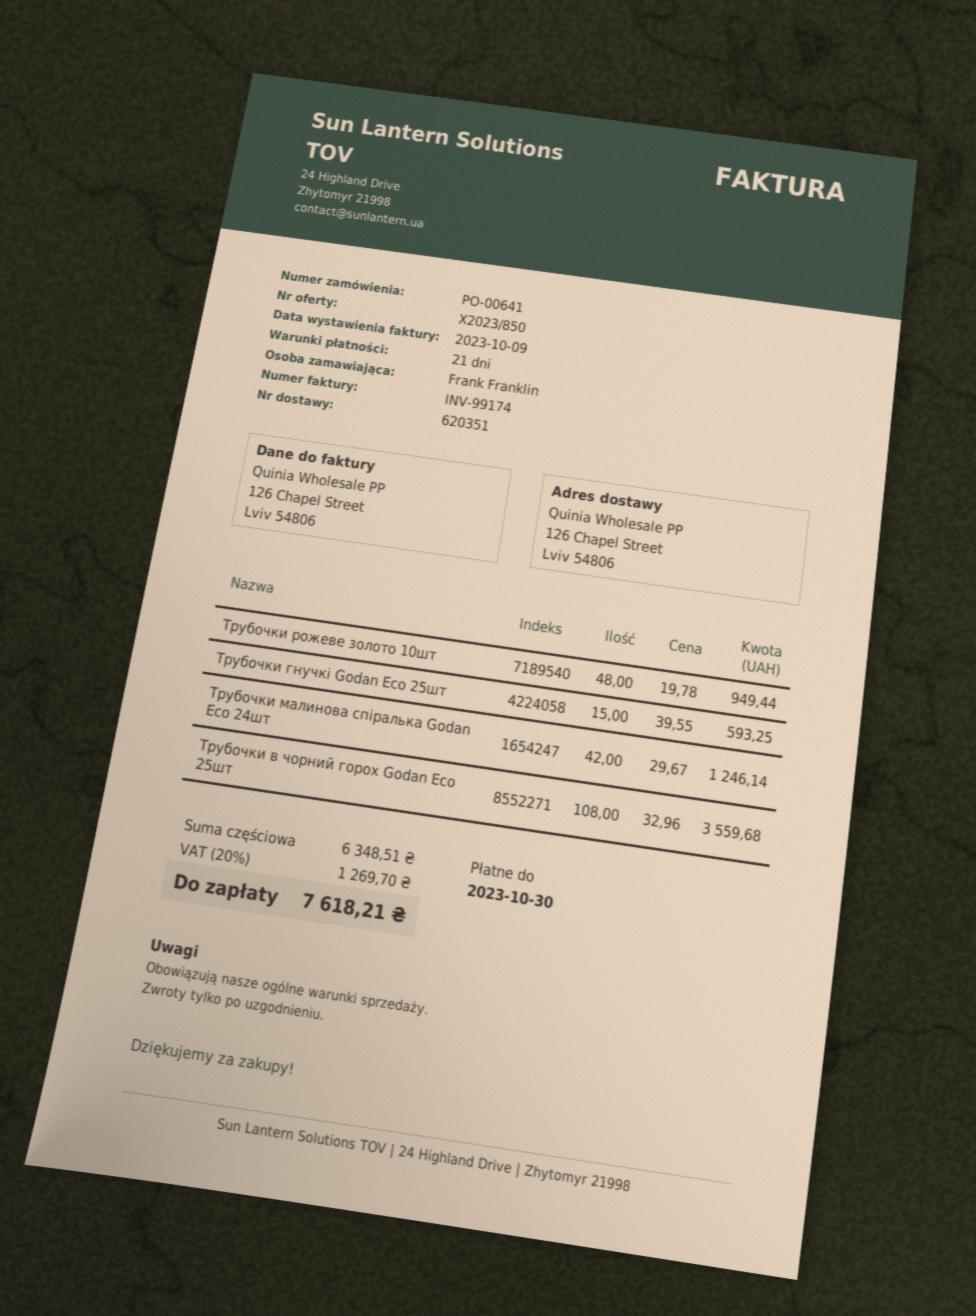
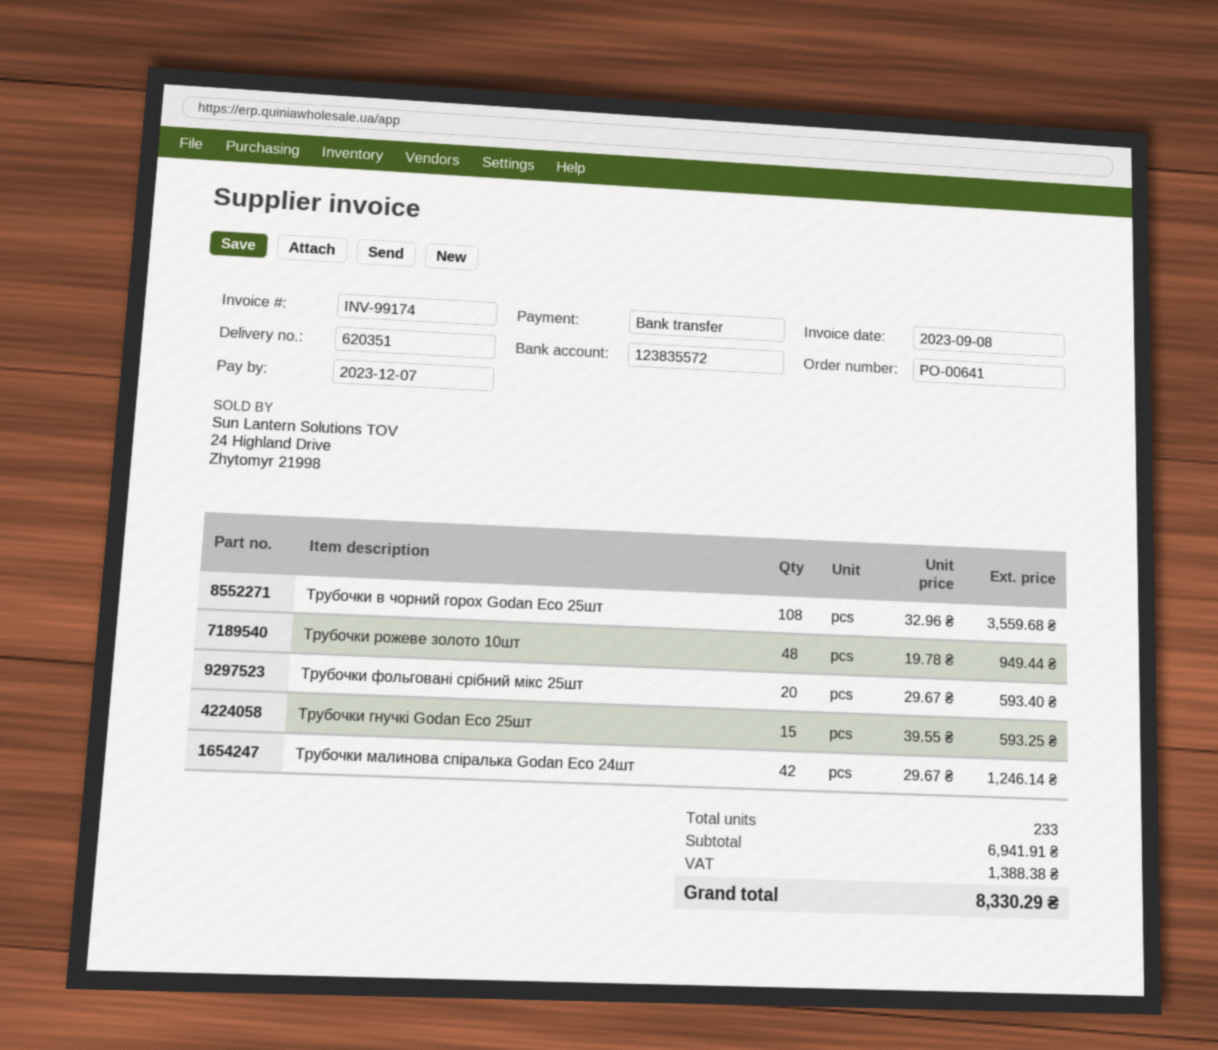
invoice date: 2023-10-09 -> 2023-09-08
due date: 2023-10-30 -> 2023-12-07
Трубочки фольговані срібний мікс 25шт: none -> 20 x 29.67 = 593.40
subtotal: 6348.51 -> 6941.91
tax: 1269.70 -> 1388.38
total: 7618.21 -> 8330.29

